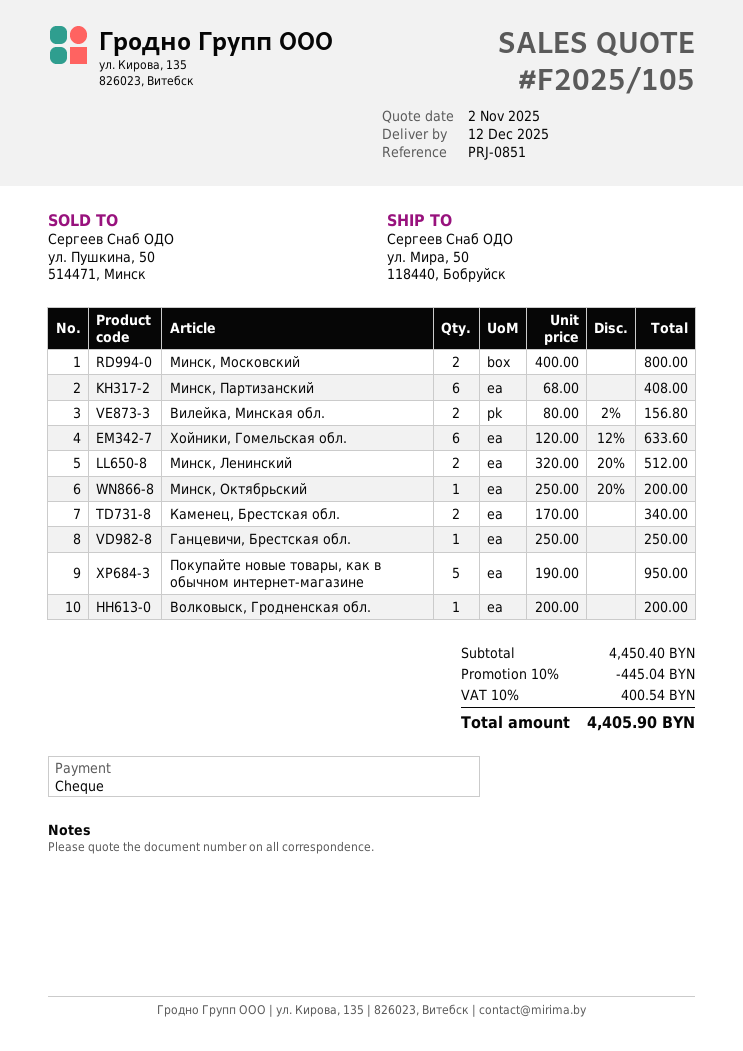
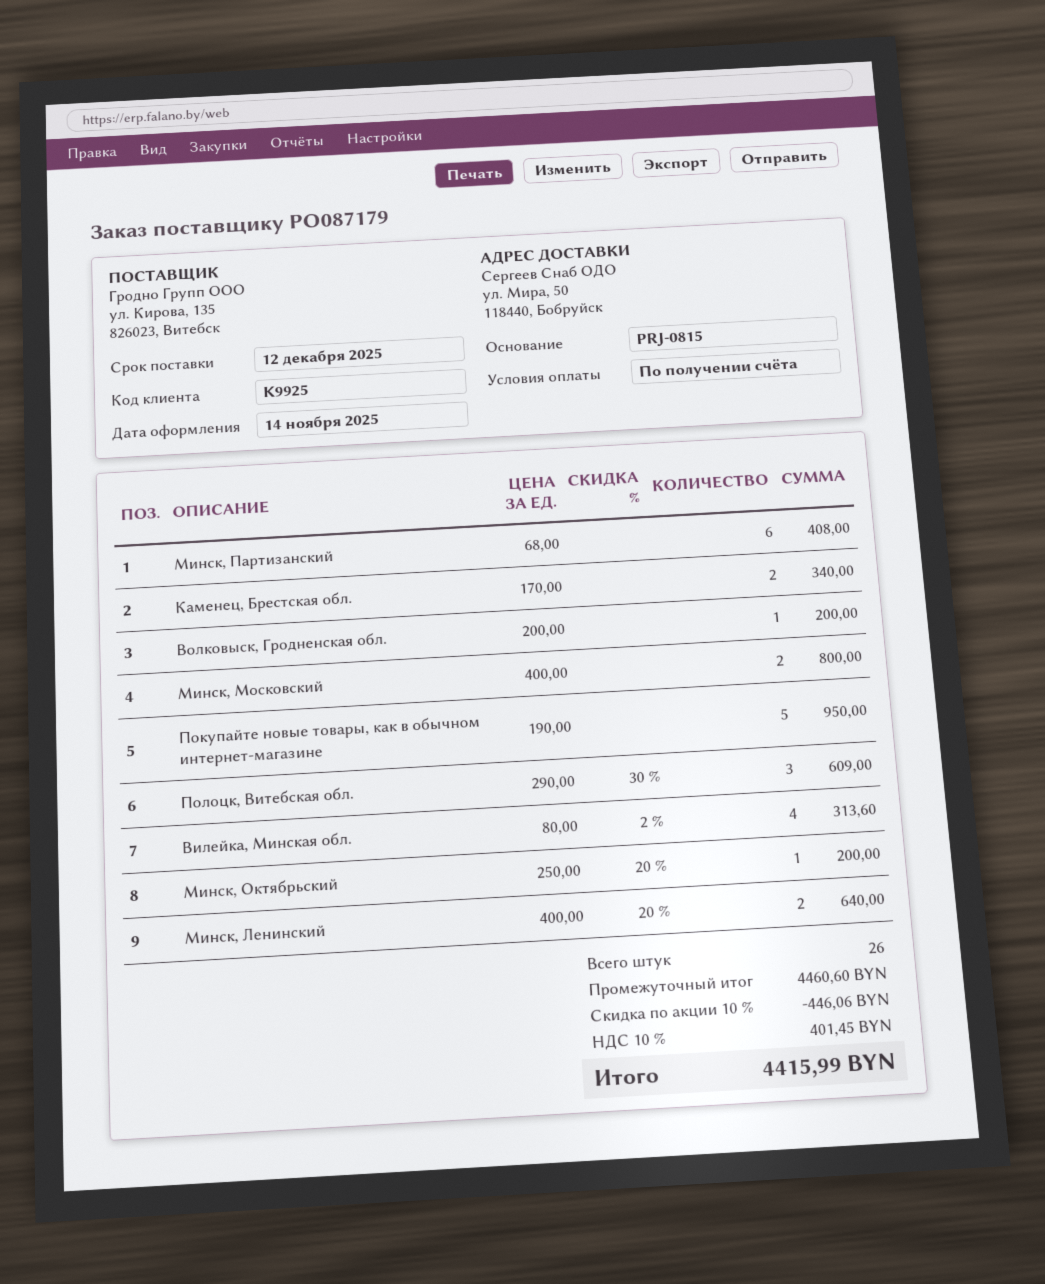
reference: PRJ-0851 -> PRJ-0815
Вилейка, Минская обл.: 2 x 80.00 - 2% = 156.80 -> 4 x 80.00 - 2% = 313.60
Хойники, Гомельская обл.: 6 x 120.00 - 12% = 633.60 -> none
Минск, Ленинский: 2 x 320.00 - 20% = 512.00 -> 2 x 400.00 - 20% = 640.00
Ганцевичи, Брестская обл.: 1 x 250.00 = 250.00 -> none
Полоцк, Витебская обл.: none -> 3 x 290.00 - 30% = 609.00
subtotal: 4450.40 -> 4460.60
discount: 10% = 445.04 -> 10% = 446.06
tax: 10% = 400.54 -> 10% = 401.45
total: 4405.90 -> 4415.99

